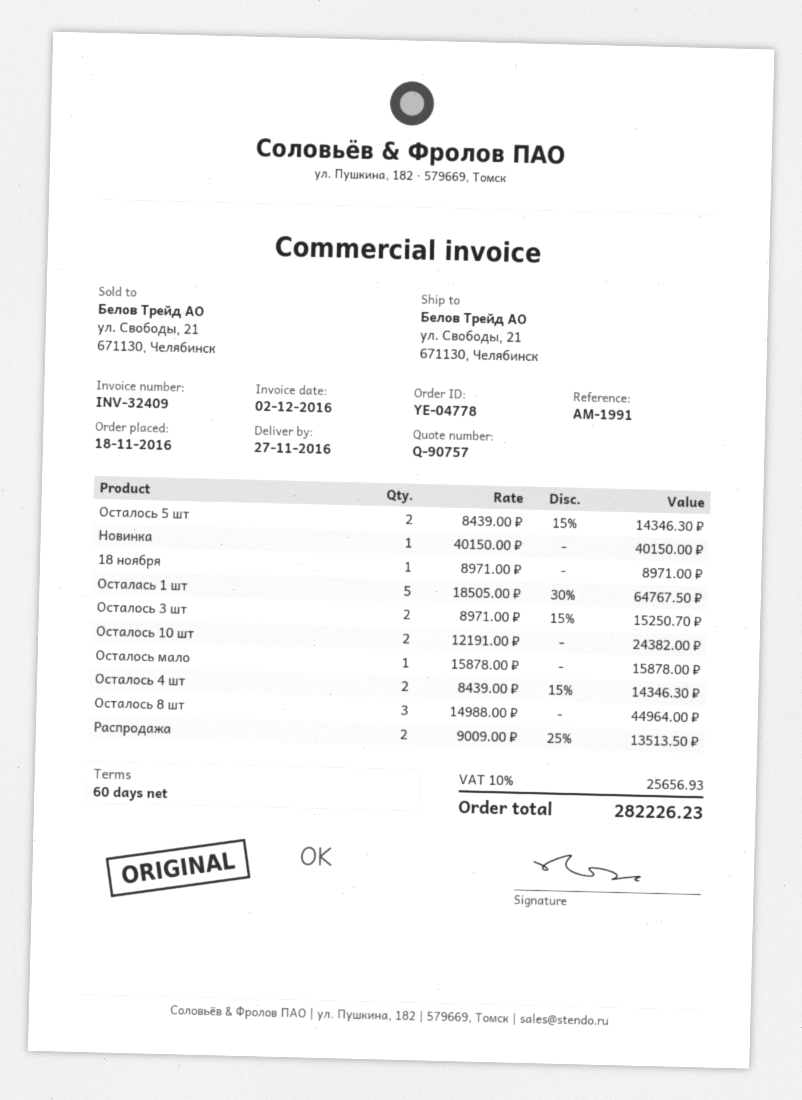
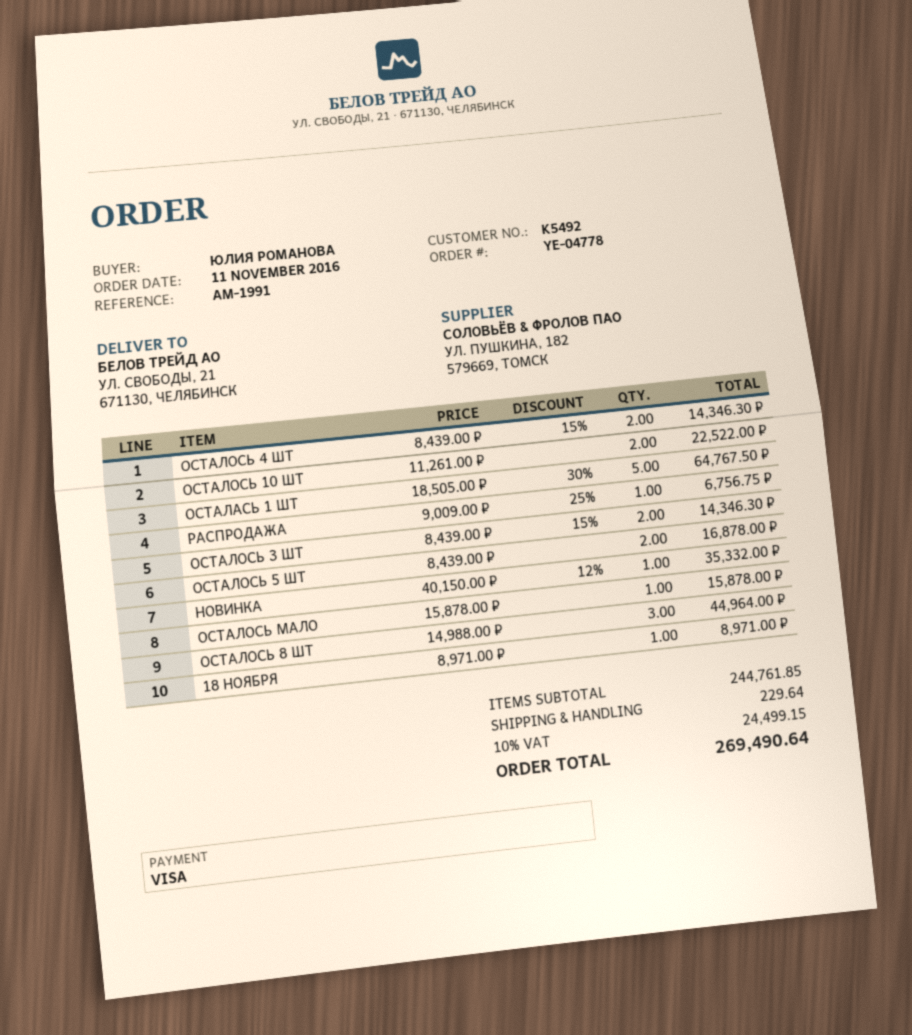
order date: 2016-11-18 -> 2016-11-11
Осталось 5 шт: 2 x 8439.00 - 15% = 14346.30 -> 2 x 8439.00 = 16878.00
Новинка: 1 x 40150.00 = 40150.00 -> 1 x 40150.00 - 12% = 35332.00
Осталось 3 шт: 2 x 8971.00 - 15% = 15250.70 -> 2 x 8439.00 - 15% = 14346.30
Осталось 10 шт: 2 x 12191.00 = 24382.00 -> 2 x 11261.00 = 22522.00
Распродажа: 2 x 9009.00 - 25% = 13513.50 -> 1 x 9009.00 - 25% = 6756.75
shipping: none -> 229.64
tax: 10% = 25656.93 -> 10% = 24499.15
total: 282226.23 -> 269490.64

